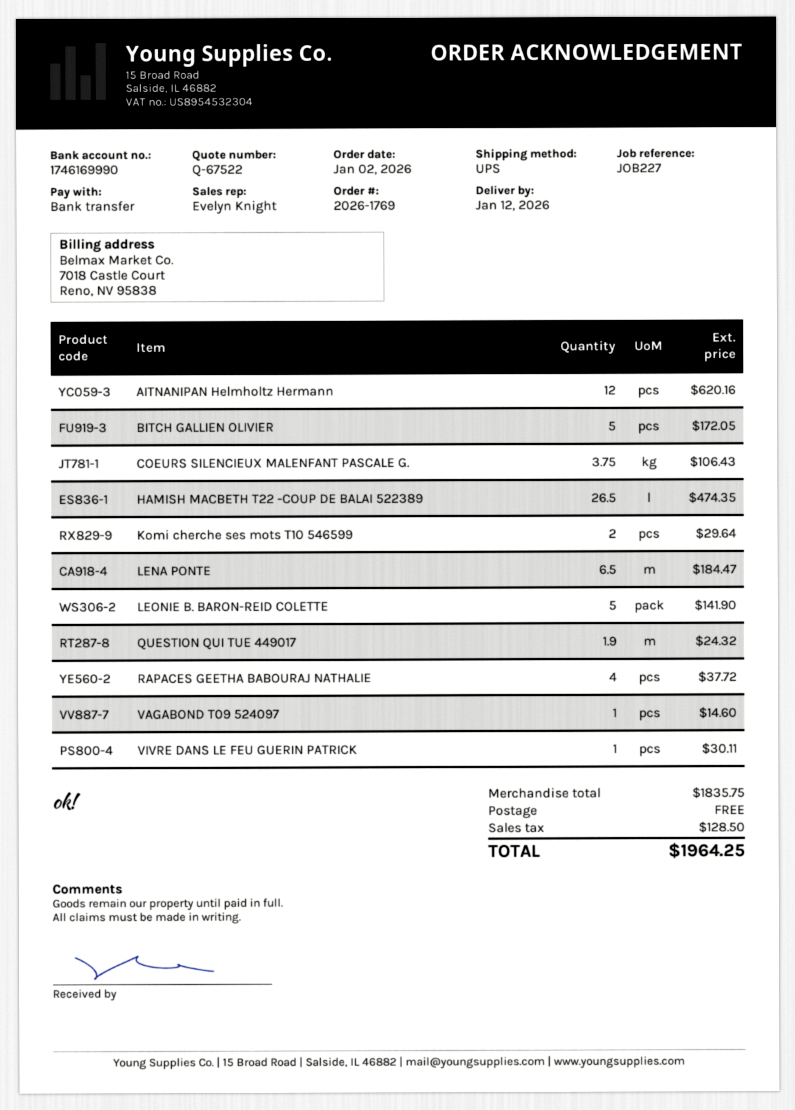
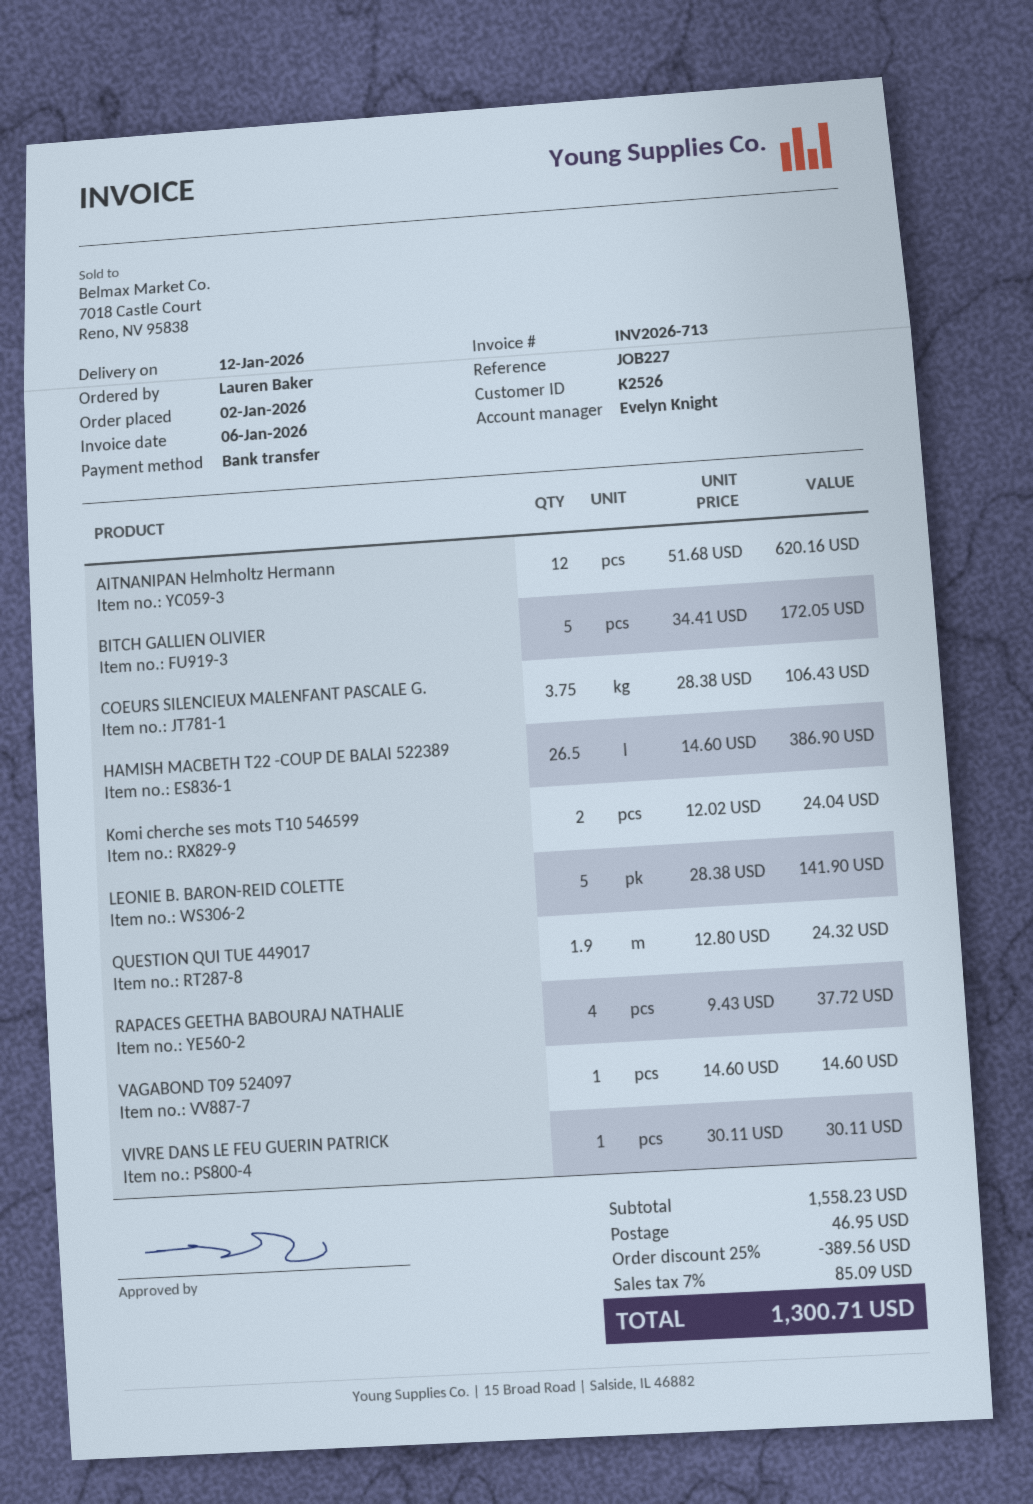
HAMISH MACBETH T22 -COUP DE BALAI 522389: 26.5 for 474.35 -> 26.5 for 386.90
Komi cherche ses mots T10 546599: 2 for 29.64 -> 2 for 24.04
LENA PONTE: 6.5 for 184.47 -> none
subtotal: 1835.75 -> 1558.23
discount: none -> 25% = 389.56
shipping: 0.00 -> 46.95
tax: 128.50 -> 85.09
total: 1964.25 -> 1300.71

